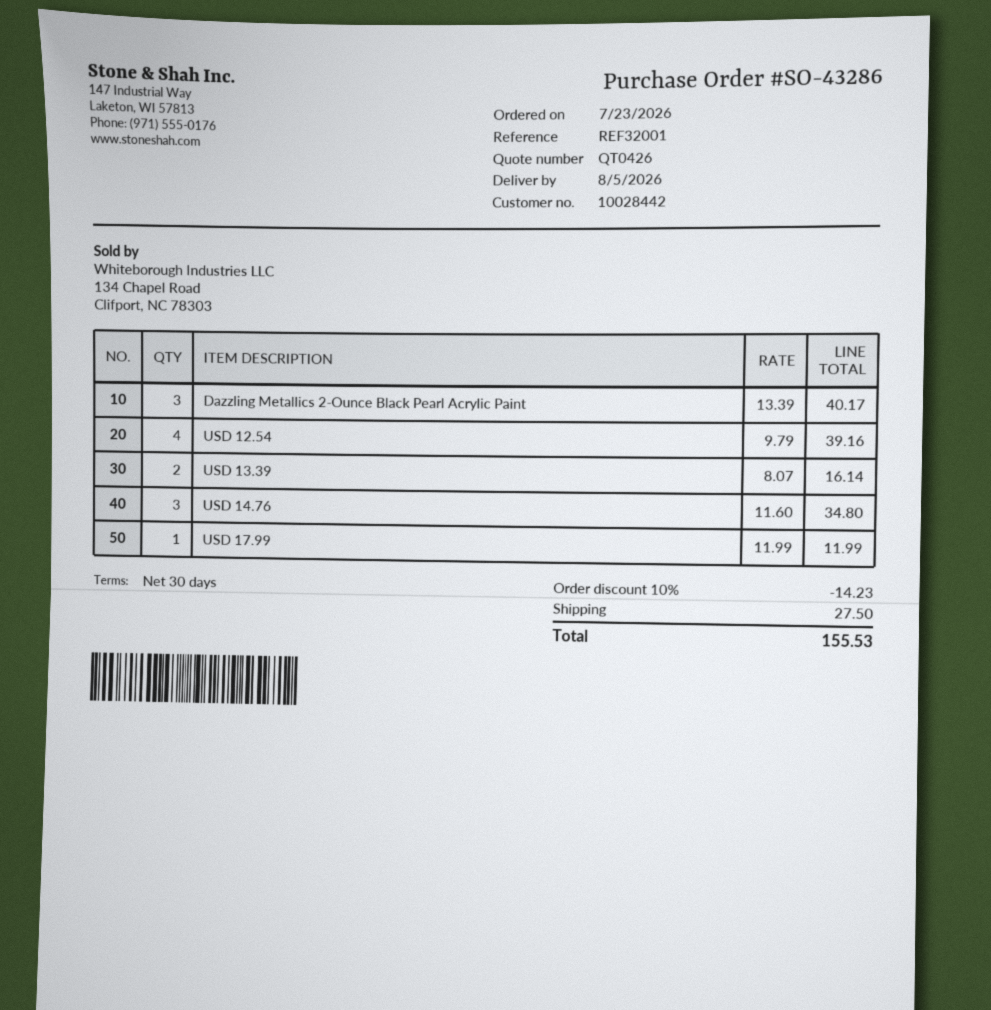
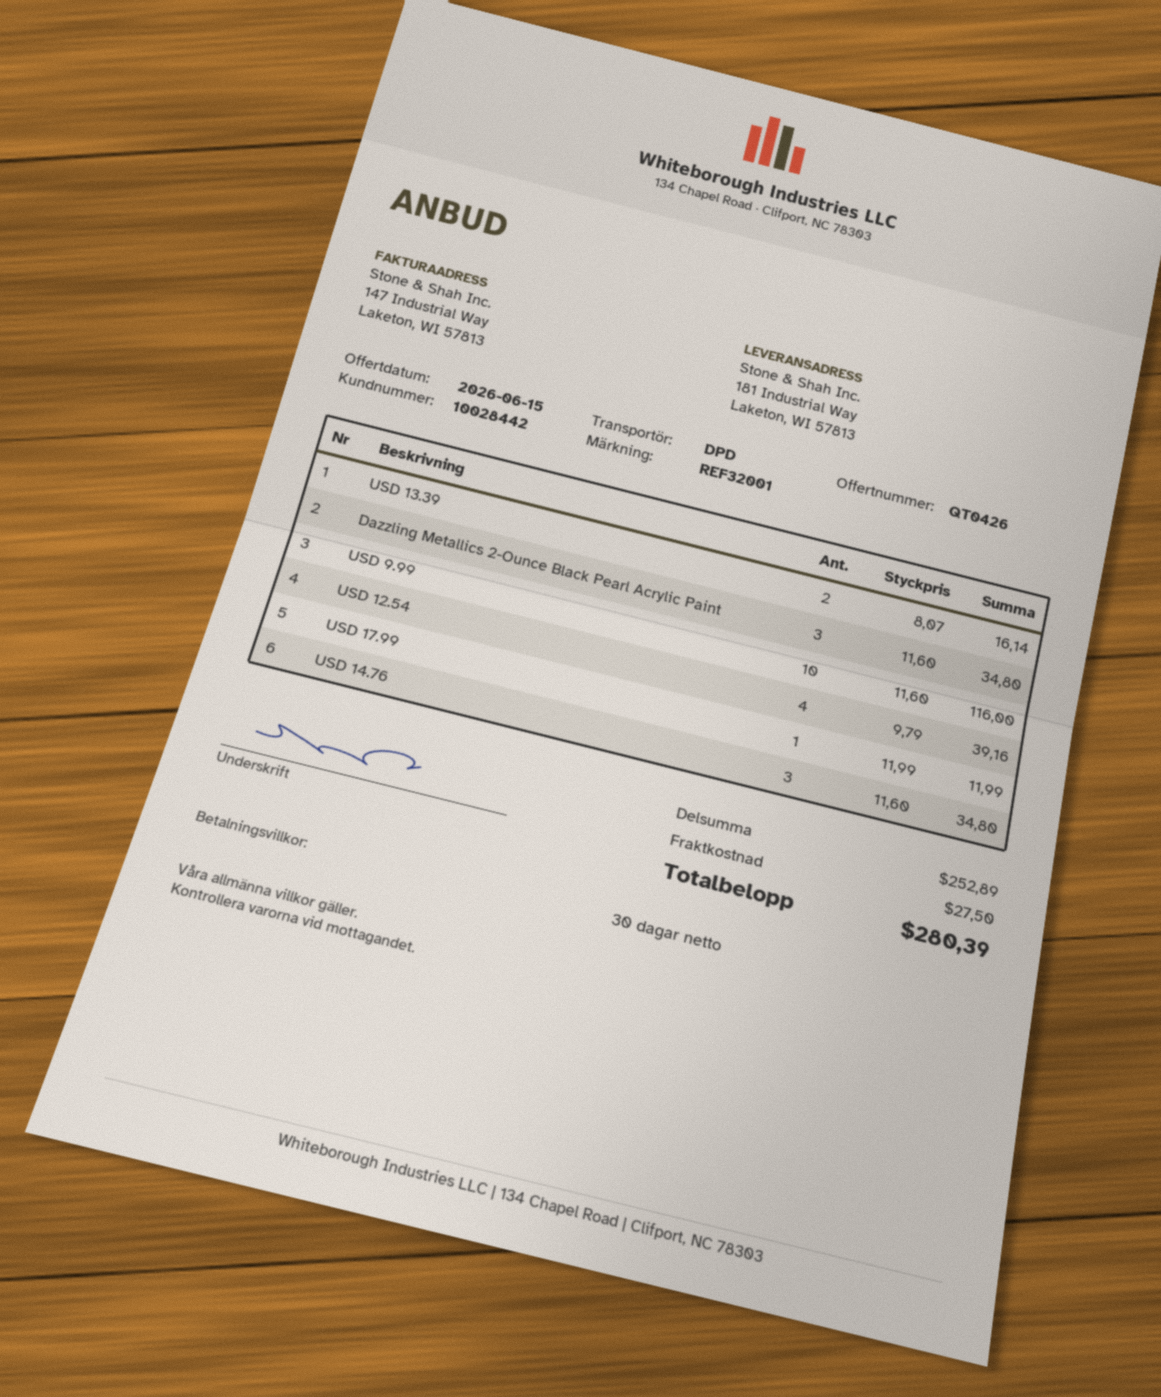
Dazzling Metallics 2-Ounce Black Pearl Acrylic Paint: 3 x 13.39 = 40.17 -> 3 x 11.60 = 34.80
USD 9.99: none -> 10 x 11.60 = 116.00
discount: 10% = 14.23 -> none
total: 155.53 -> 280.39

